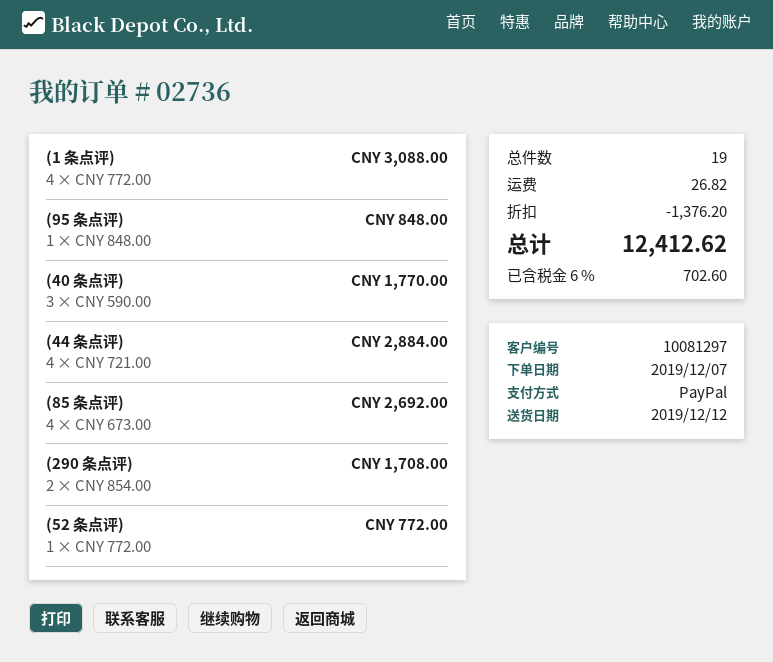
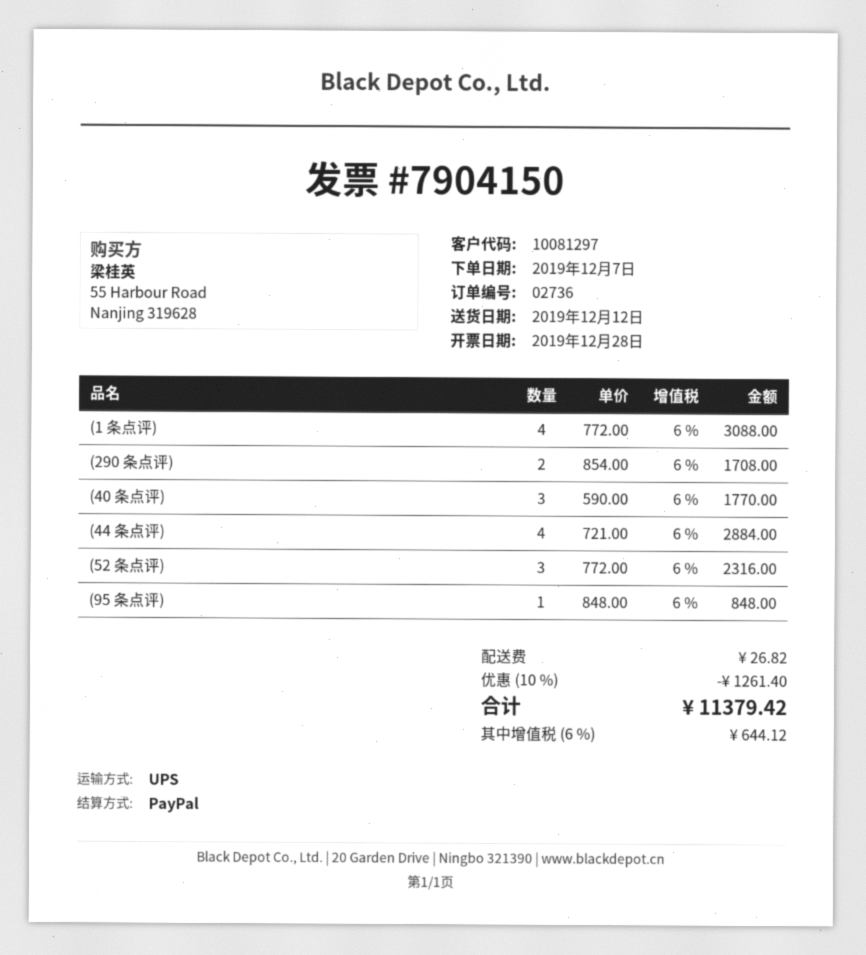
(85 条点评): 4 x 673.00 = 2692.00 -> none
(52 条点评): 1 x 772.00 = 772.00 -> 3 x 772.00 = 2316.00
discount: 1376.20 -> 1261.40
tax: 6% = 702.60 -> 6% = 644.12
total: 12412.62 -> 11379.42

